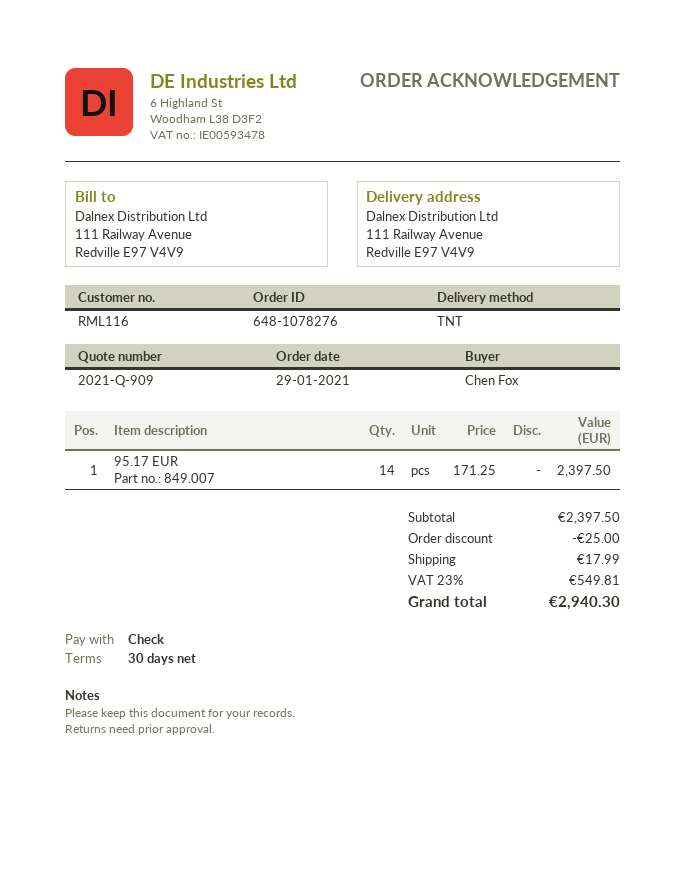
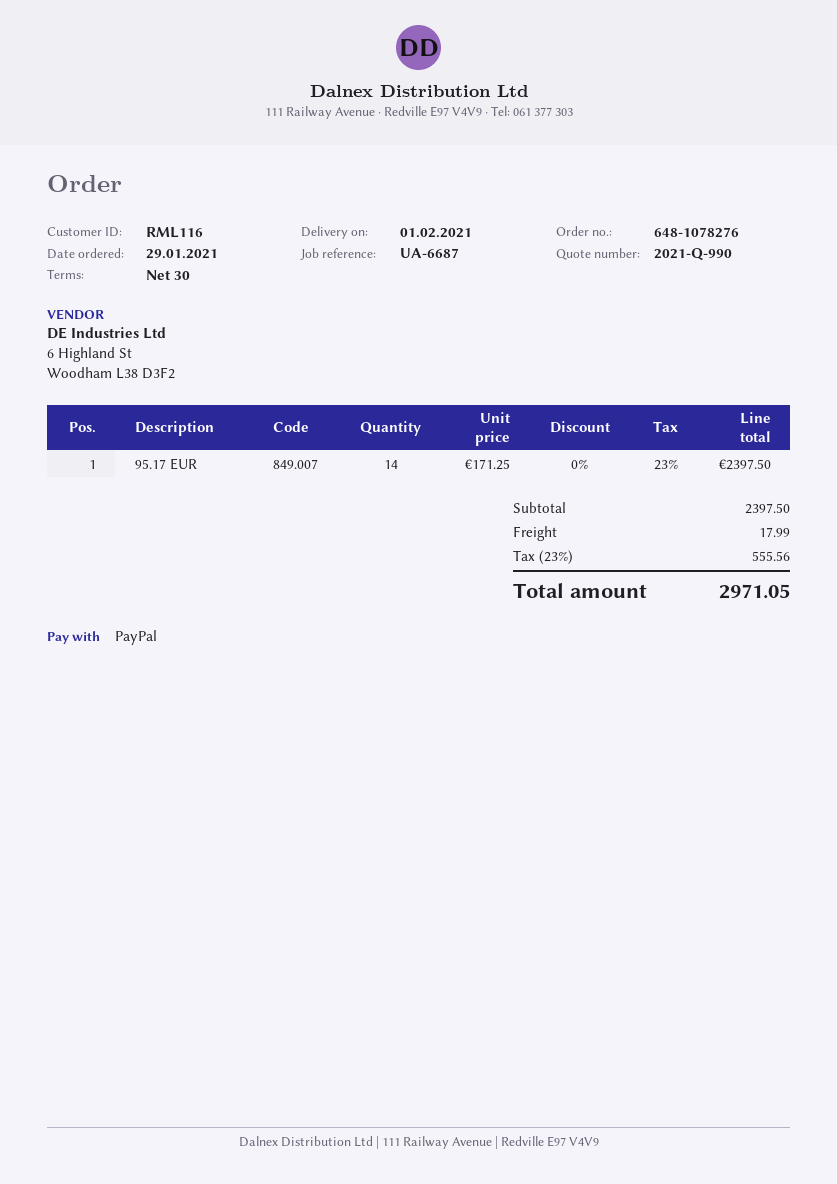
quote number: 2021-Q-909 -> 2021-Q-990
payment method: cheque -> PayPal
discount: 25.00 -> none
tax: 23% = 549.81 -> 23% = 555.56
total: 2940.30 -> 2971.05

